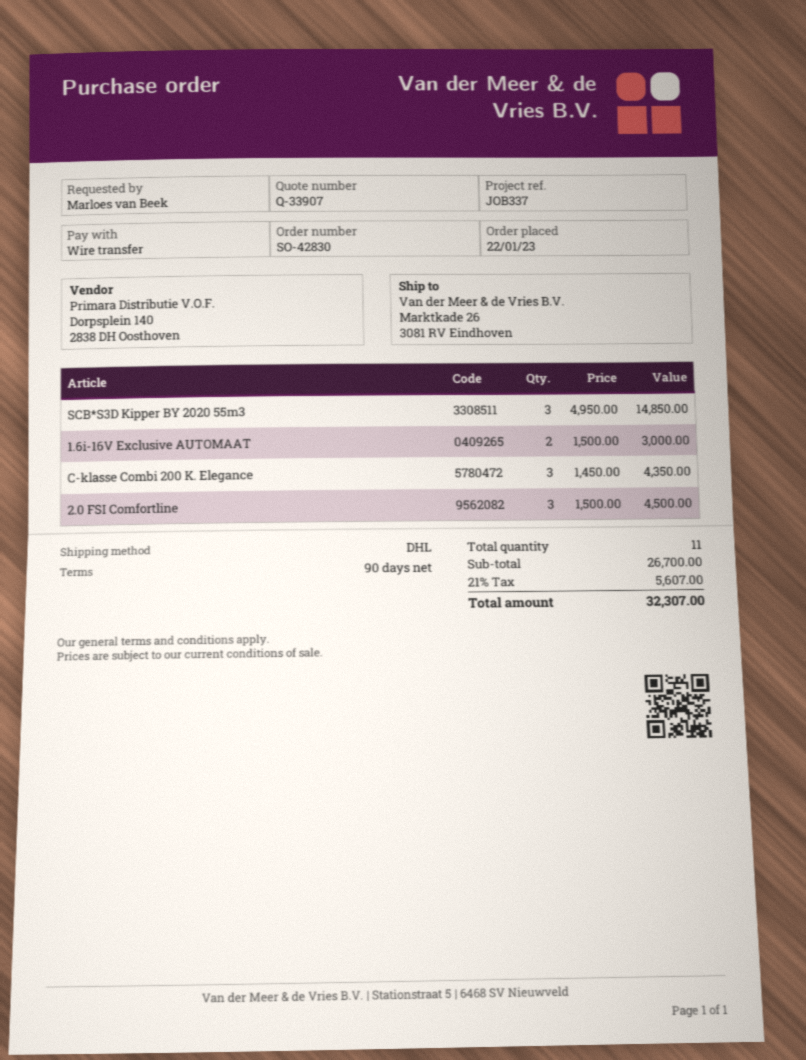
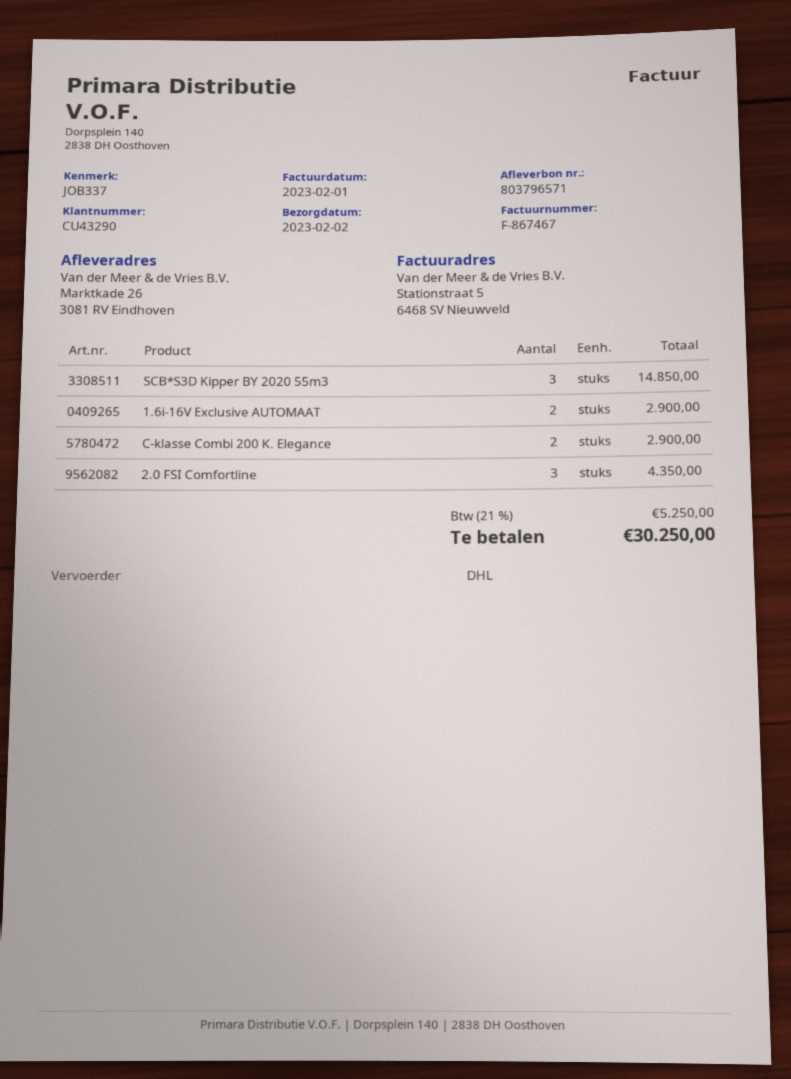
1.6i-16V Exclusive AUTOMAAT: 2 for 3000.00 -> 2 for 2900.00
C-klasse Combi 200 K. Elegance: 3 for 4350.00 -> 2 for 2900.00
2.0 FSI Comfortline: 3 for 4500.00 -> 3 for 4350.00
tax: 21% = 5607.00 -> 21% = 5250.00
total: 32307.00 -> 30250.00

